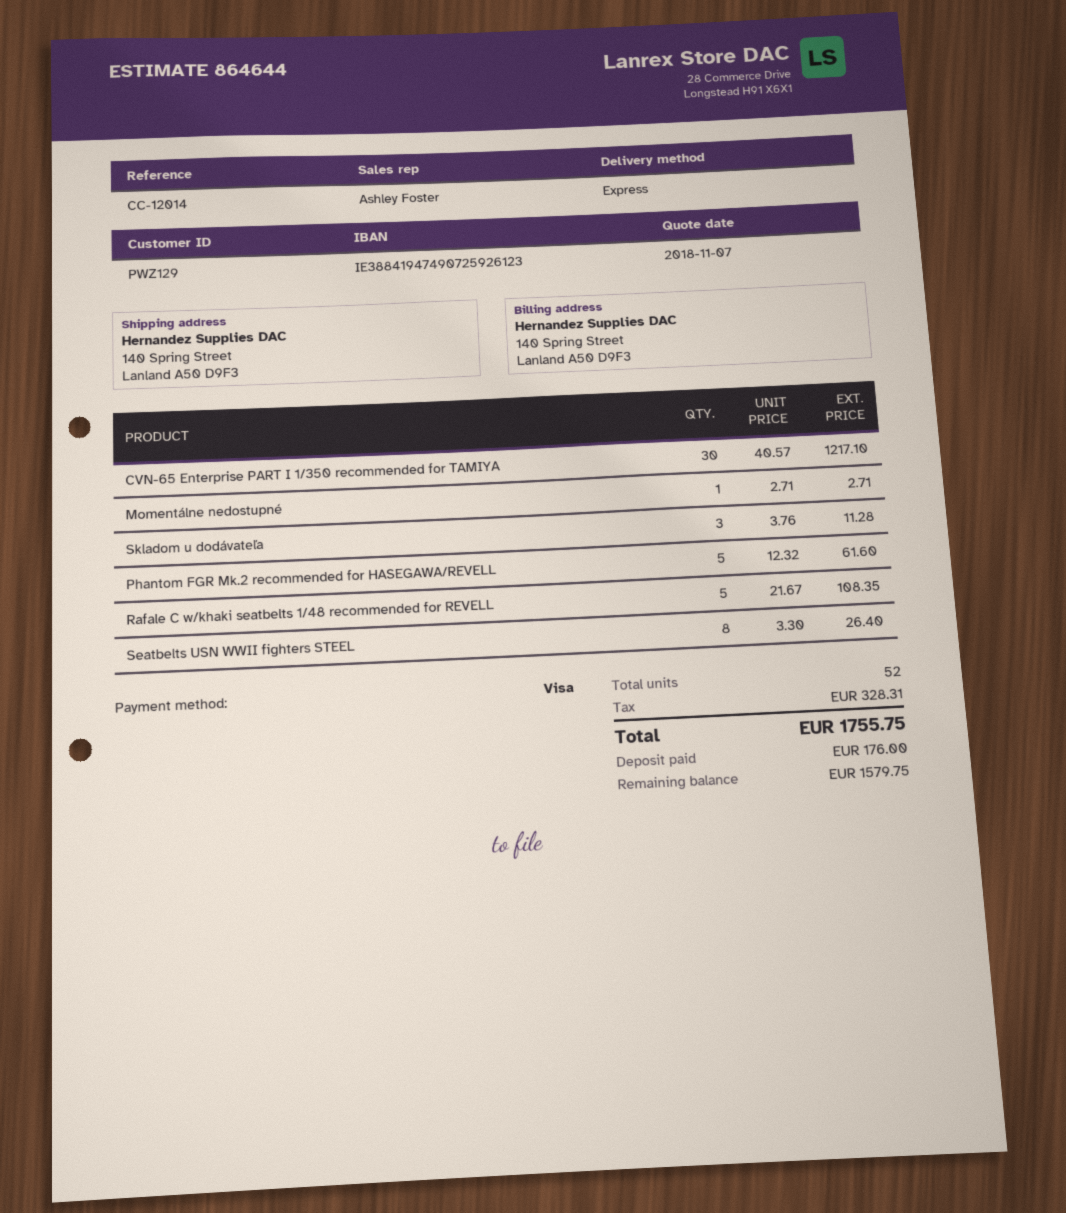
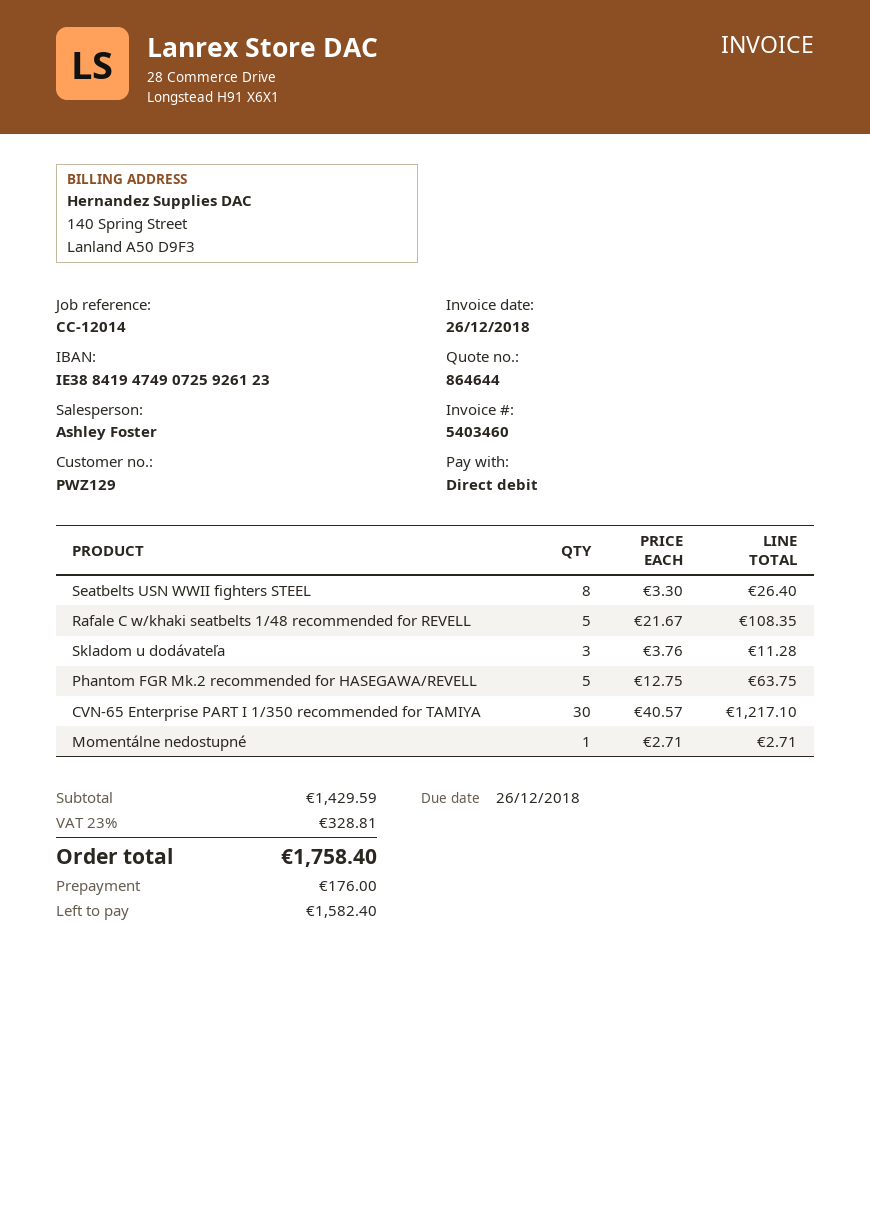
payment method: Visa -> direct debit
Phantom FGR Mk.2 recommended for HASEGAWA/REVELL: 5 x 12.32 = 61.60 -> 5 x 12.75 = 63.75
tax: 328.31 -> 328.81
total: 1755.75 -> 1758.40
balance: 1579.75 -> 1582.40

